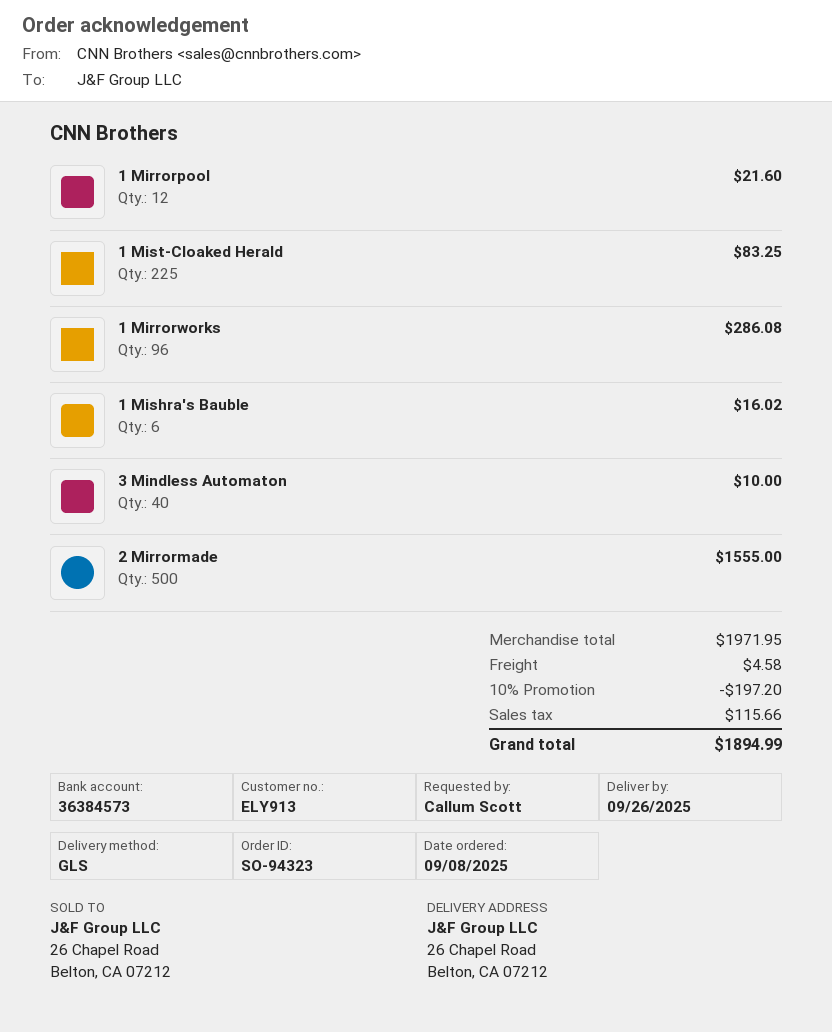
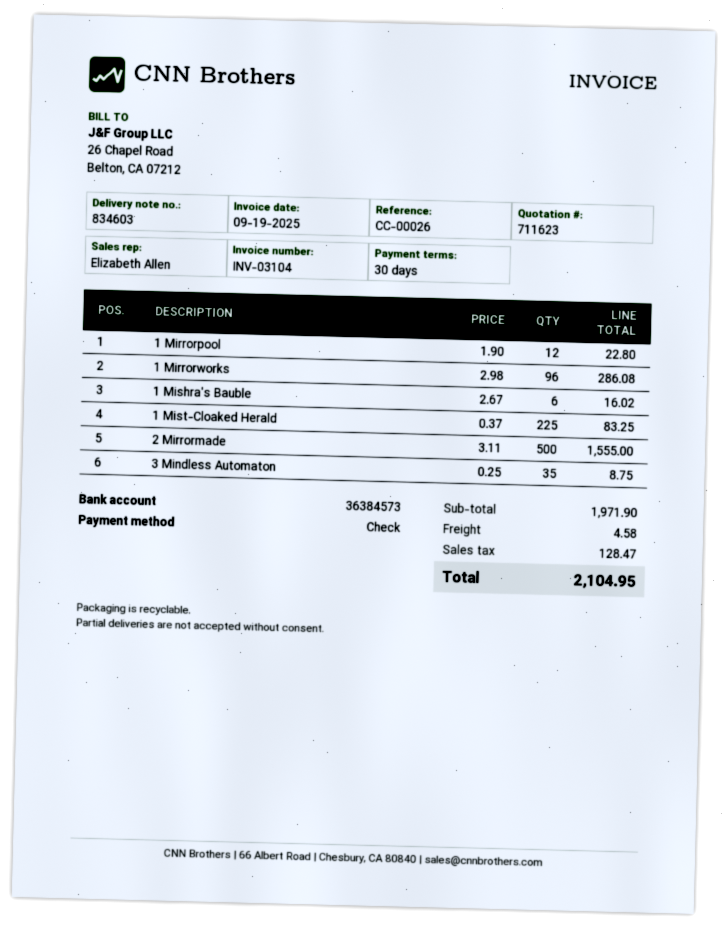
1 Mirrorpool: 12 for 21.60 -> 12 for 22.80
3 Mindless Automaton: 40 for 10.00 -> 35 for 8.75
subtotal: 1971.95 -> 1971.90
discount: 10% = 197.20 -> none
tax: 115.66 -> 128.47
total: 1894.99 -> 2104.95

